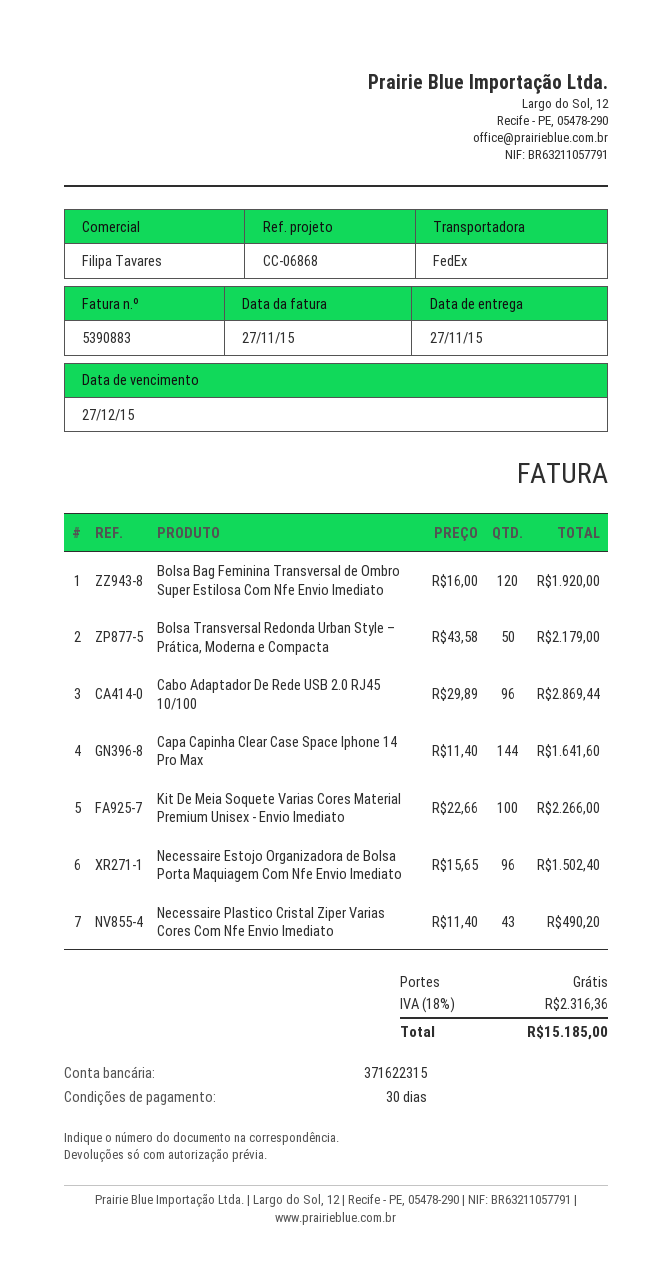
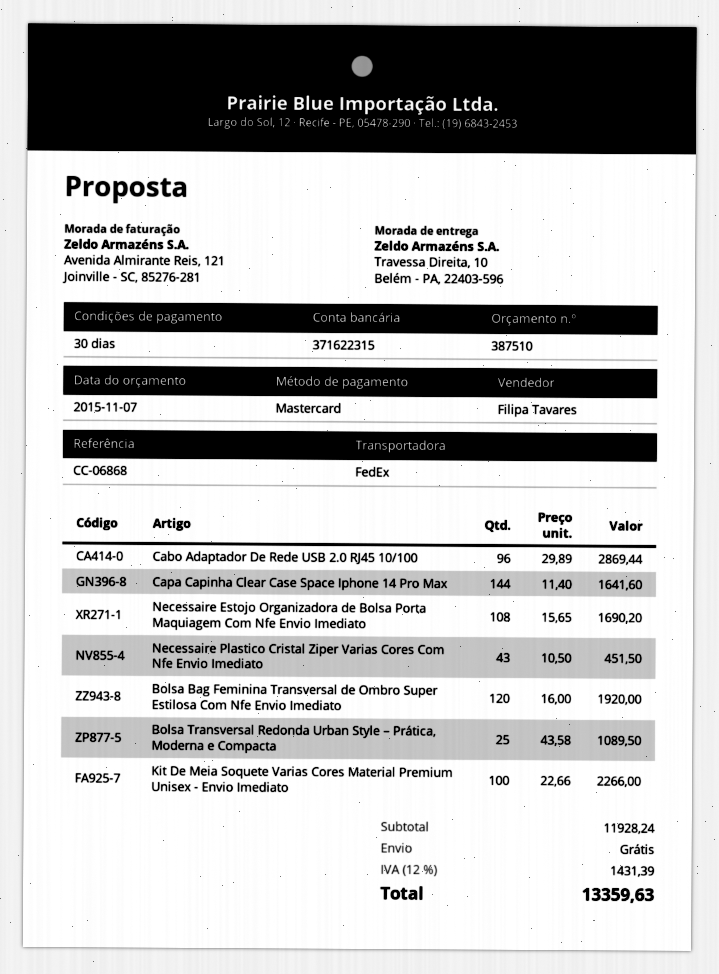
Bolsa Transversal Redonda Urban Style – Prática, Moderna e Compacta: 50 x 43.58 = 2179.00 -> 25 x 43.58 = 1089.50
Necessaire Estojo Organizadora de Bolsa Porta Maquiagem Com Nfe Envio Imediato: 96 x 15.65 = 1502.40 -> 108 x 15.65 = 1690.20
Necessaire Plastico Cristal Ziper Varias Cores Com Nfe Envio Imediato: 43 x 11.40 = 490.20 -> 43 x 10.50 = 451.50
tax: 18% = 2316.36 -> 12% = 1431.39
total: 15185.00 -> 13359.63

